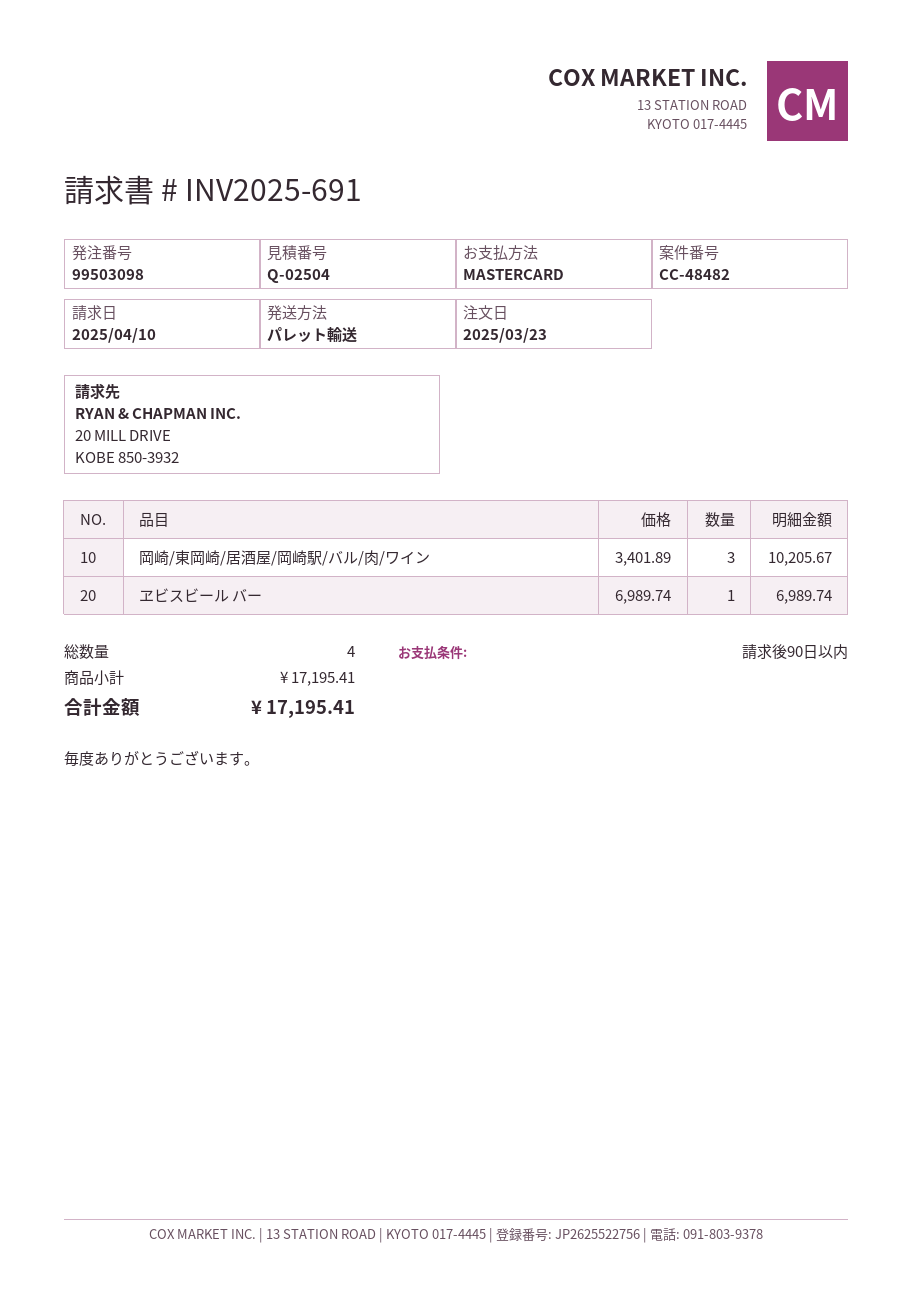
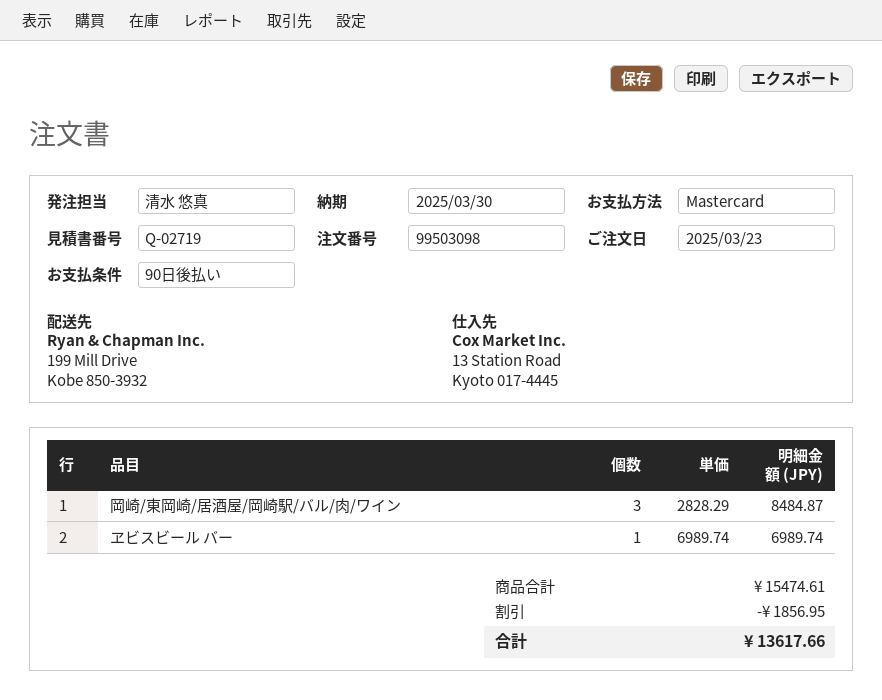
quote number: Q-02504 -> Q-02719
岡崎/東岡崎/居酒屋/岡崎駅/バル/肉/ワイン: 3 x 3401.89 = 10205.67 -> 3 x 2828.29 = 8484.87
subtotal: 17195.41 -> 15474.61
discount: none -> 1856.95
total: 17195.41 -> 13617.66

